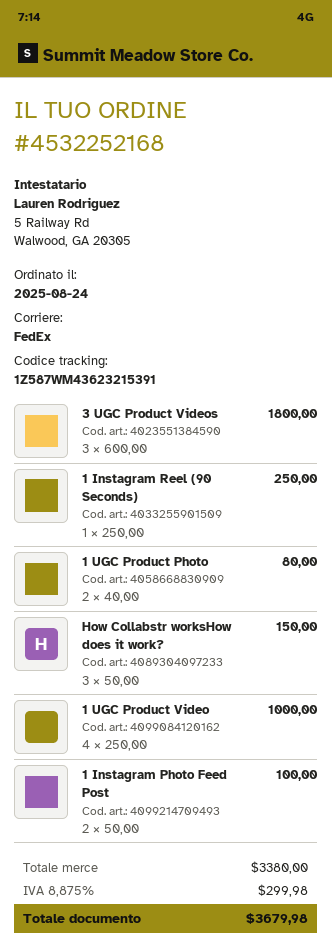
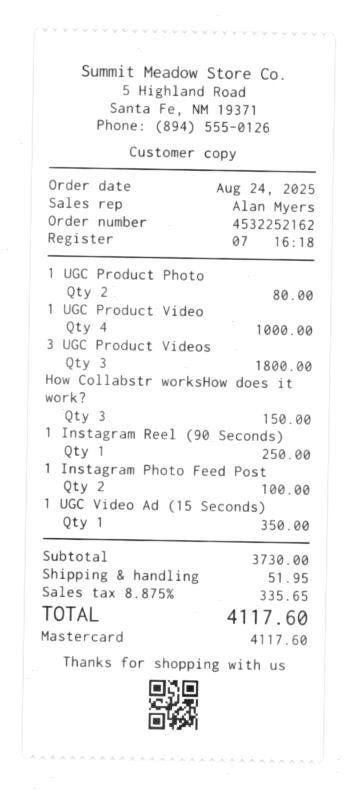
order number: 4532252168 -> 4532252162
1 UGC Video Ad (15 Seconds): none -> 1 for 350.00
subtotal: 3380.00 -> 3730.00
shipping: none -> 51.95
tax: 8.875% = 299.98 -> 8.875% = 335.65
total: 3679.98 -> 4117.60

